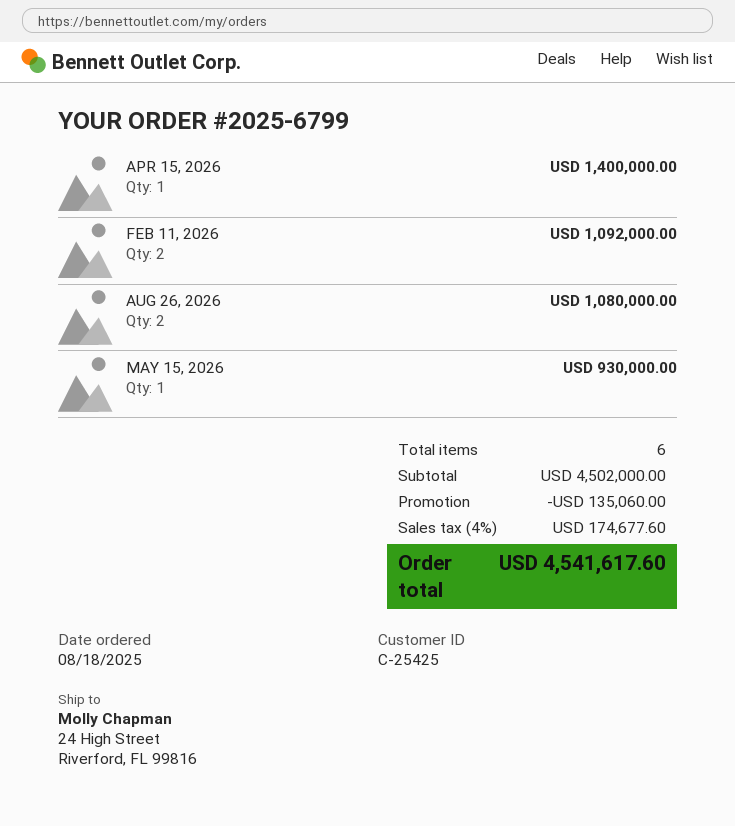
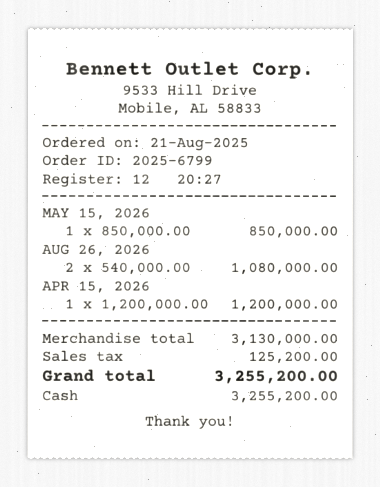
order date: 2025-08-18 -> 2025-08-21
APR 15, 2026: 1 for 1400000.00 -> 1 for 1200000.00
FEB 11, 2026: 2 for 1092000.00 -> none
MAY 15, 2026: 1 for 930000.00 -> 1 for 850000.00
subtotal: 4502000.00 -> 3130000.00
discount: 135060.00 -> none
tax: 174677.60 -> 125200.00
total: 4541617.60 -> 3255200.00

